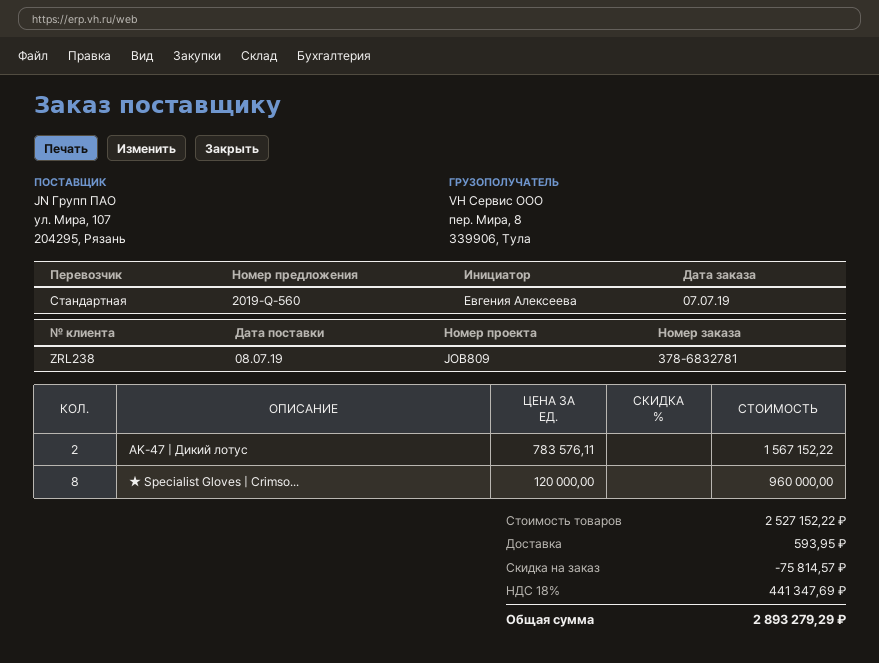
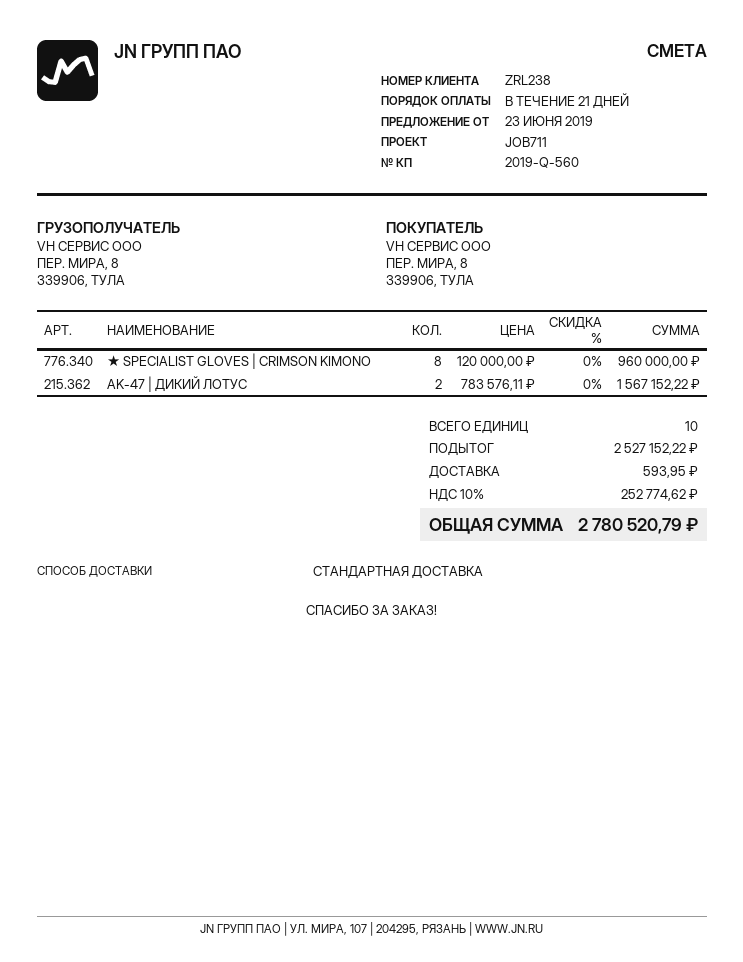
reference: JOB809 -> JOB711
discount: 75814.57 -> none
tax: 18% = 441347.69 -> 10% = 252774.62
total: 2893279.29 -> 2780520.79

